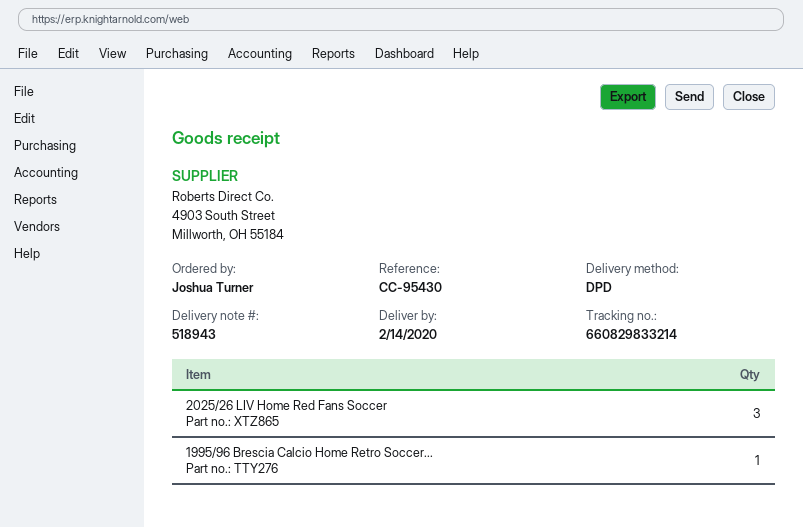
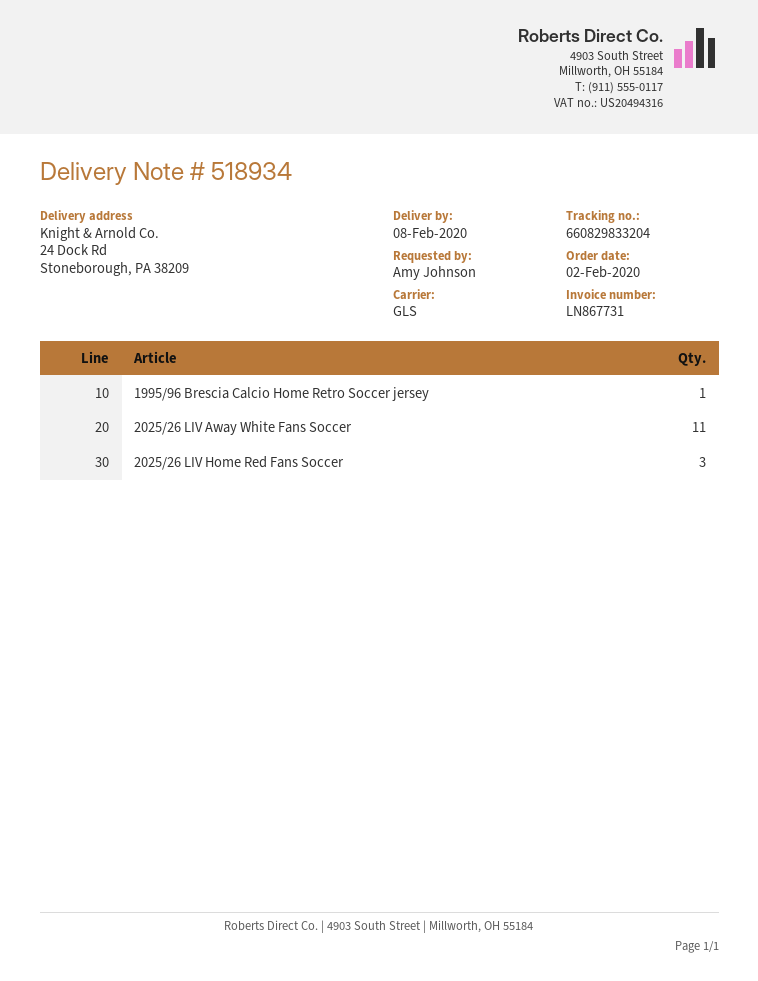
delivery note number: 518943 -> 518934
delivery date: 2020-02-14 -> 2020-02-08
ordered by: Joshua Turner -> Amy Johnson
shipping method: DPD -> GLS
tracking number: 660829833214 -> 660829833204
2025/26 LIV Away White Fans Soccer: none -> 11

